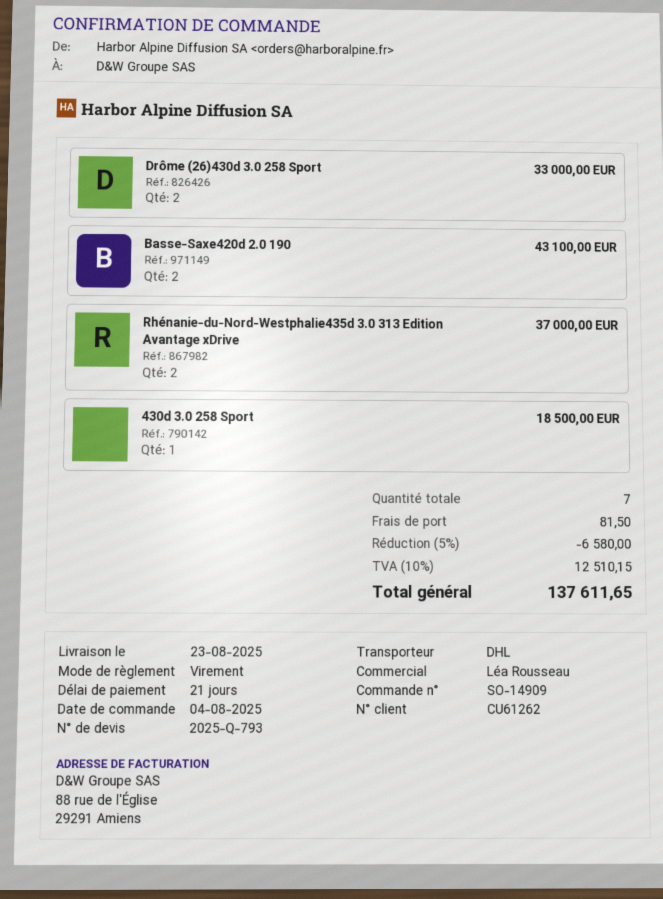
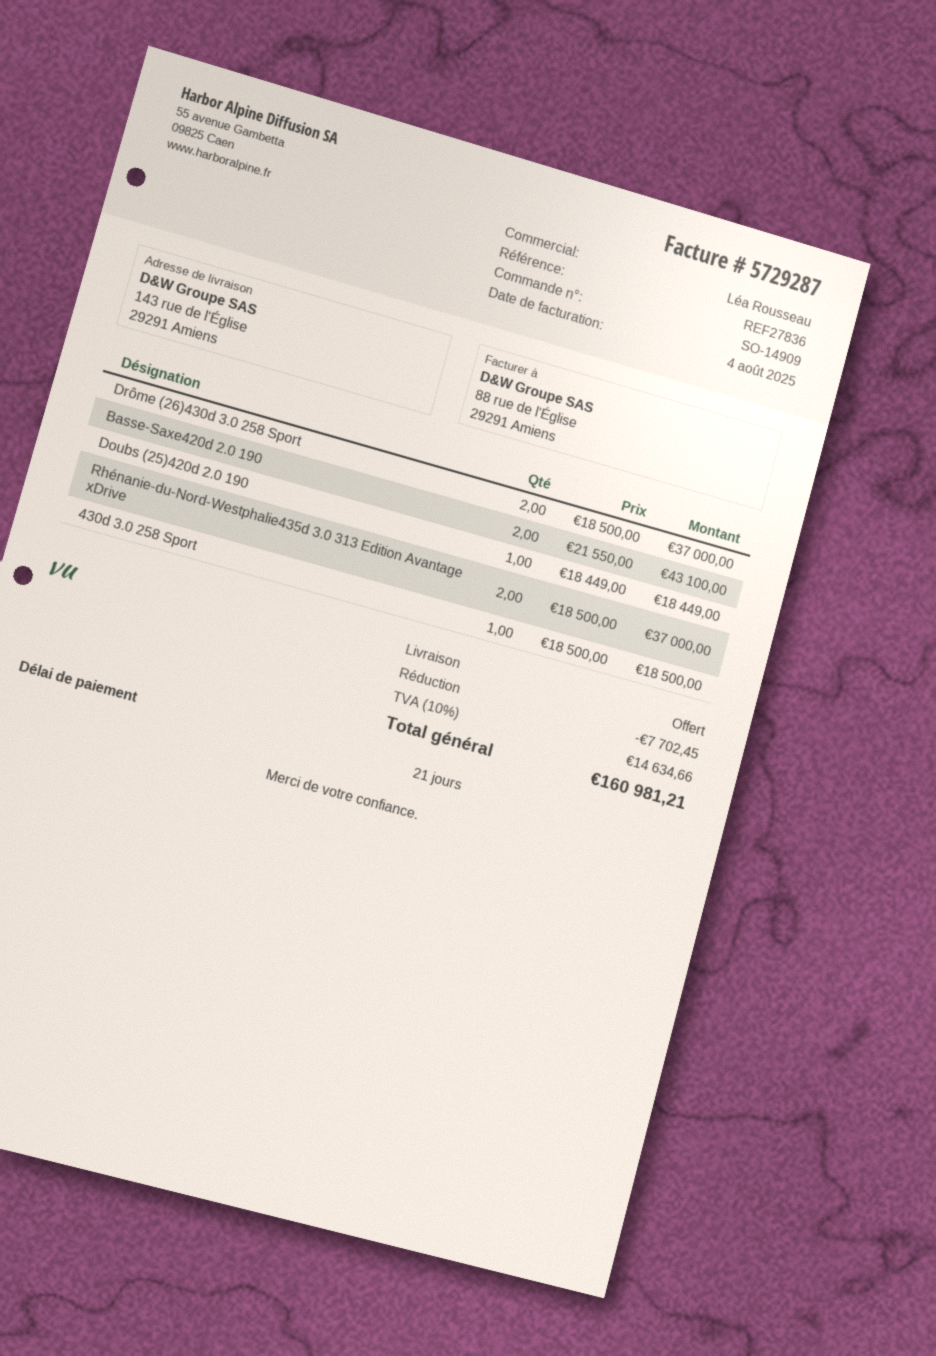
Drôme (26)430d 3.0 258 Sport: 2 for 33000.00 -> 2 for 37000.00
Doubs (25)420d 2.0 190: none -> 1 for 18449.00
discount: 6580.00 -> 7702.45
shipping: 81.50 -> 0.00
tax: 10% = 12510.15 -> 10% = 14634.66
total: 137611.65 -> 160981.21

